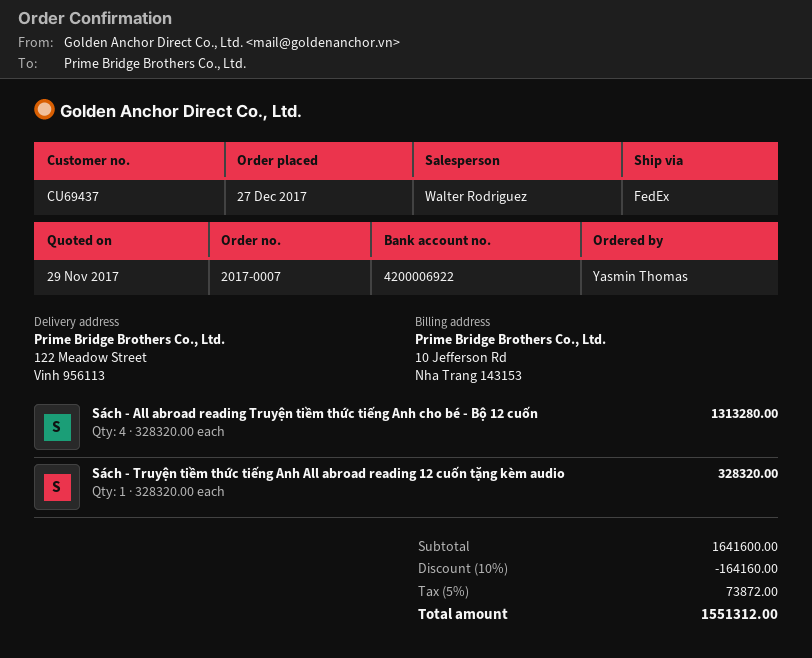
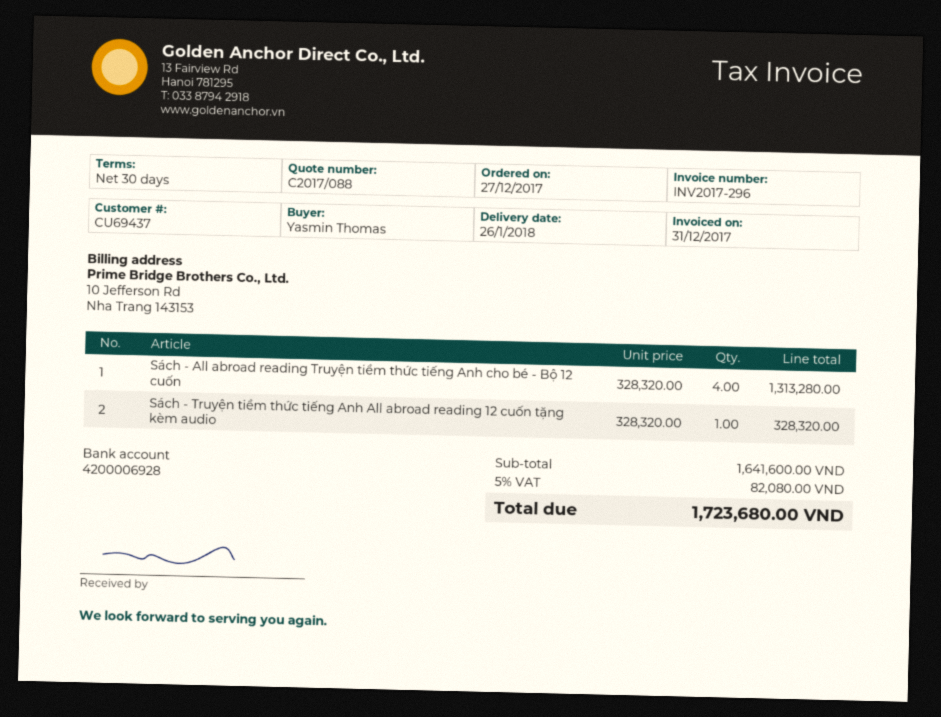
bank account: 4200006922 -> 4200006928
discount: 10% = 164160.00 -> none
tax: 5% = 73872.00 -> 5% = 82080.00
total: 1551312.00 -> 1723680.00

